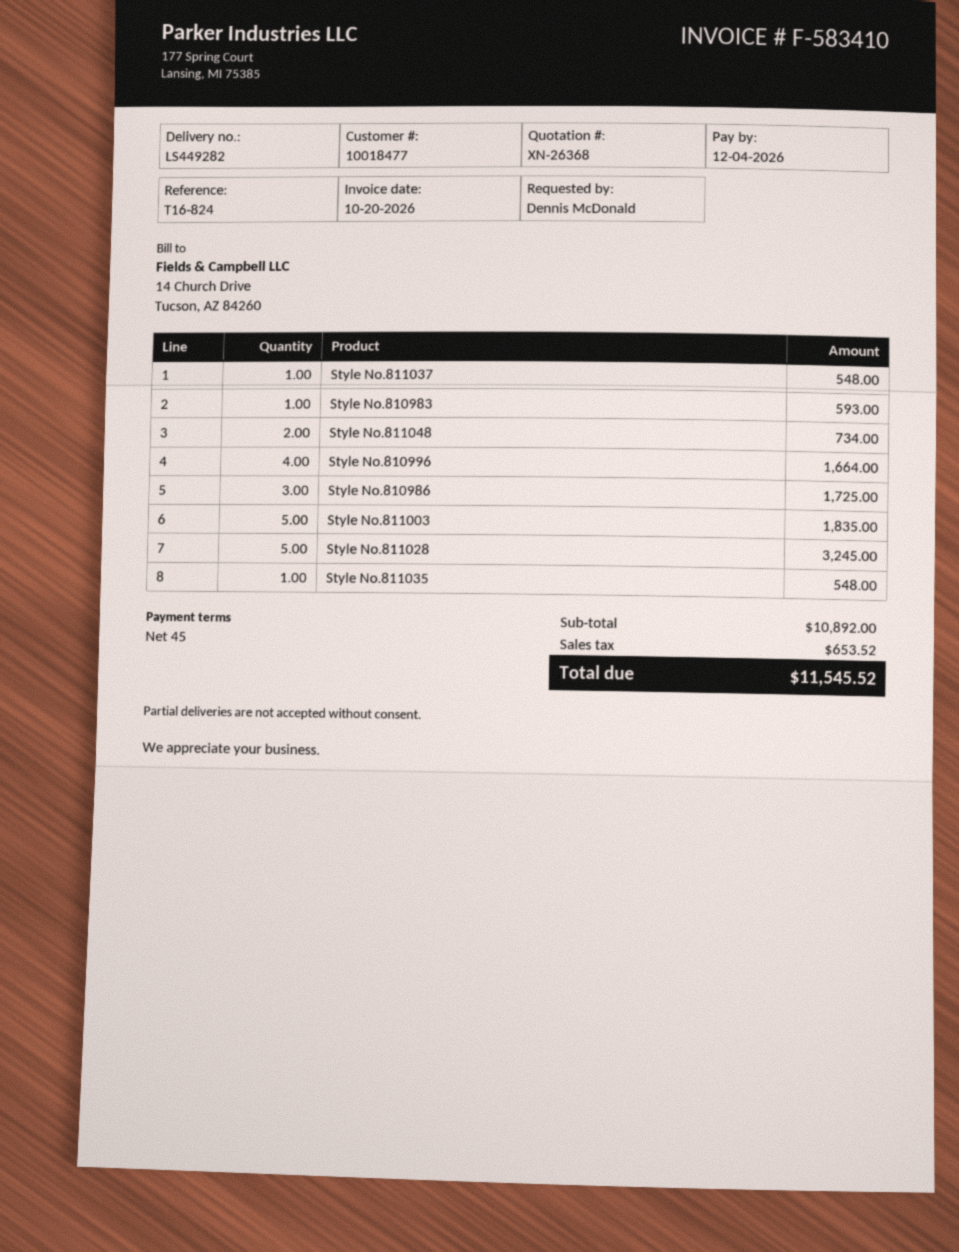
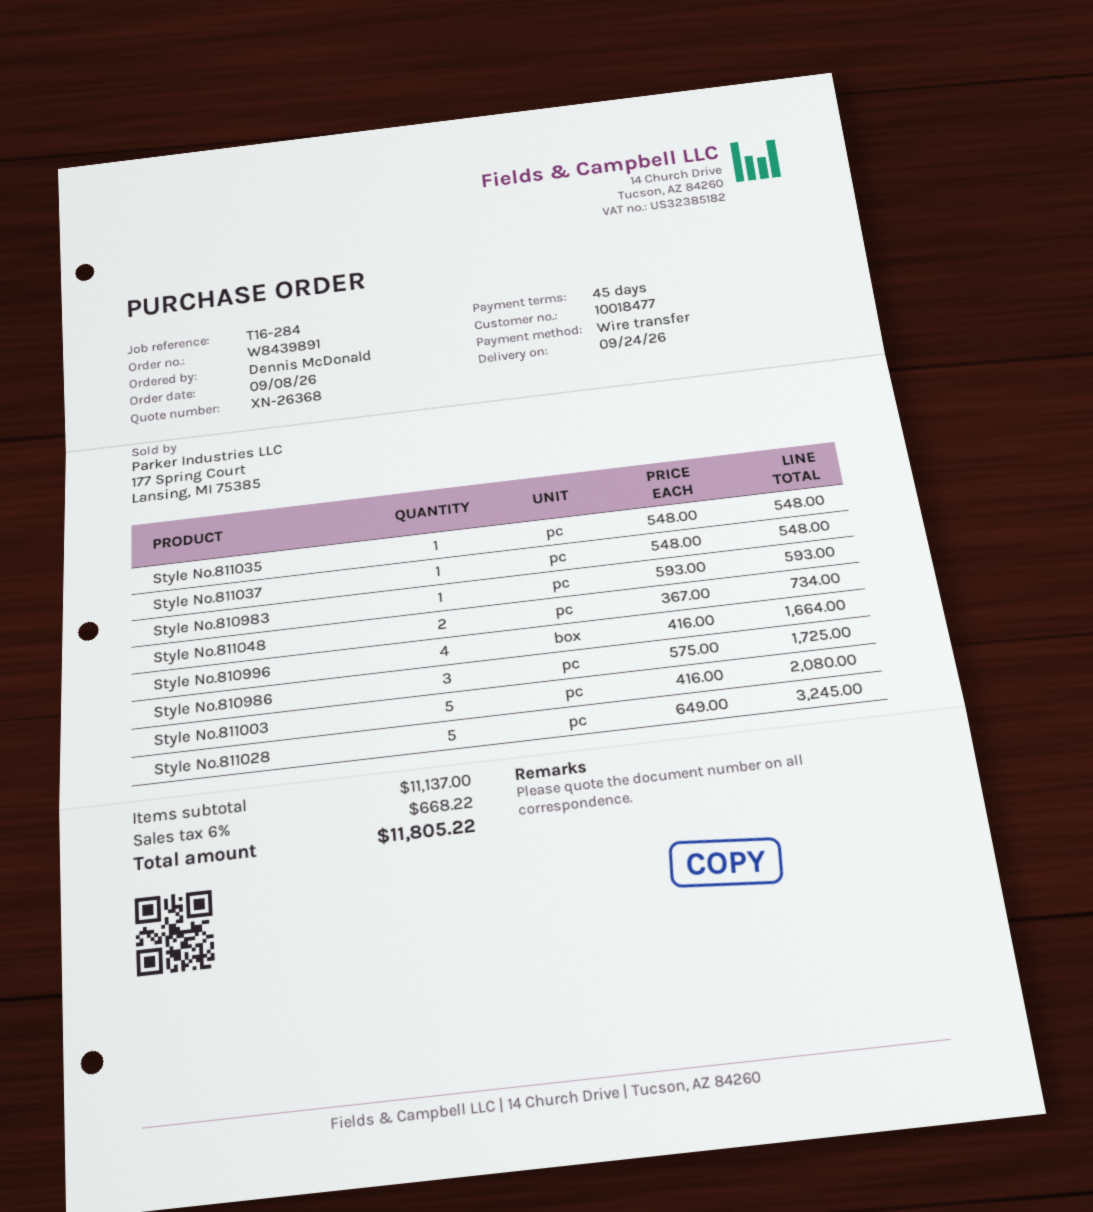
reference: T16-824 -> T16-284
Style No.811003: 5 for 1835.00 -> 5 for 2080.00
subtotal: 10892.00 -> 11137.00
tax: 653.52 -> 668.22
total: 11545.52 -> 11805.22

